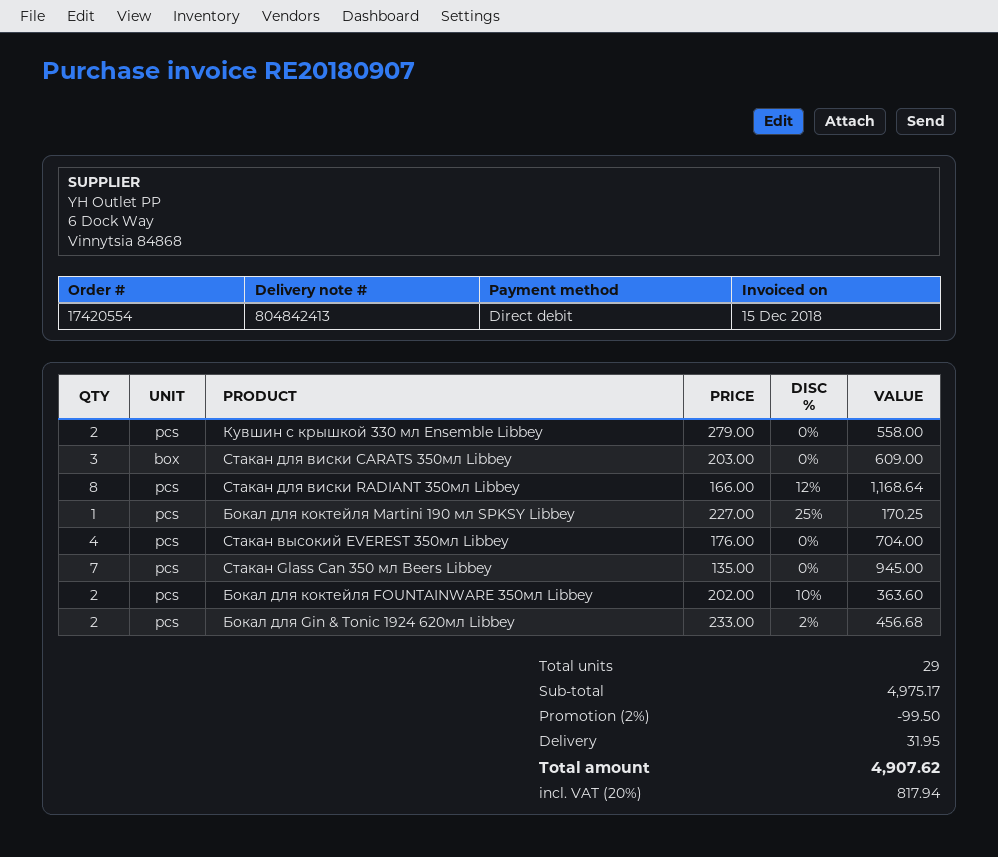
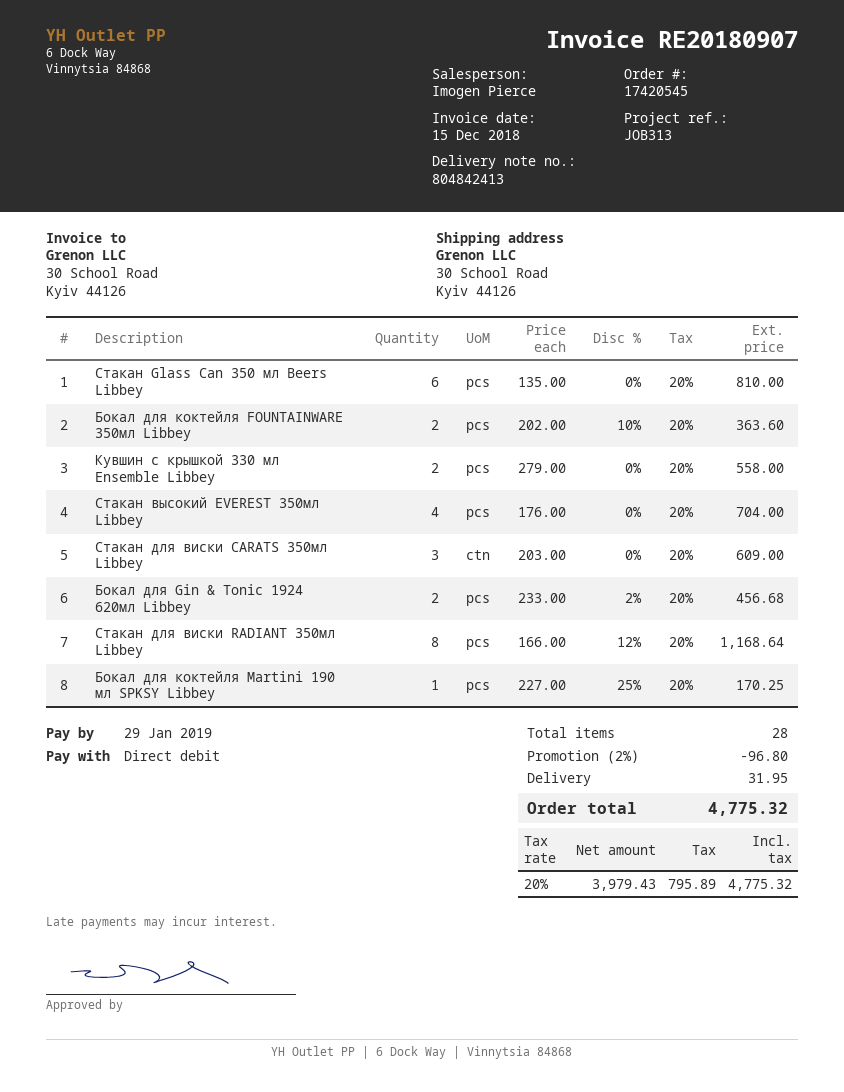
order number: 17420554 -> 17420545
Стакан Glass Can 350 мл Beers Libbey: 7 x 135.00 = 945.00 -> 6 x 135.00 = 810.00
total quantity: 29 -> 28
discount: 2% = 99.50 -> 2% = 96.80
tax: 20% = 817.94 -> 20% = 795.89
total: 4907.62 -> 4775.32

